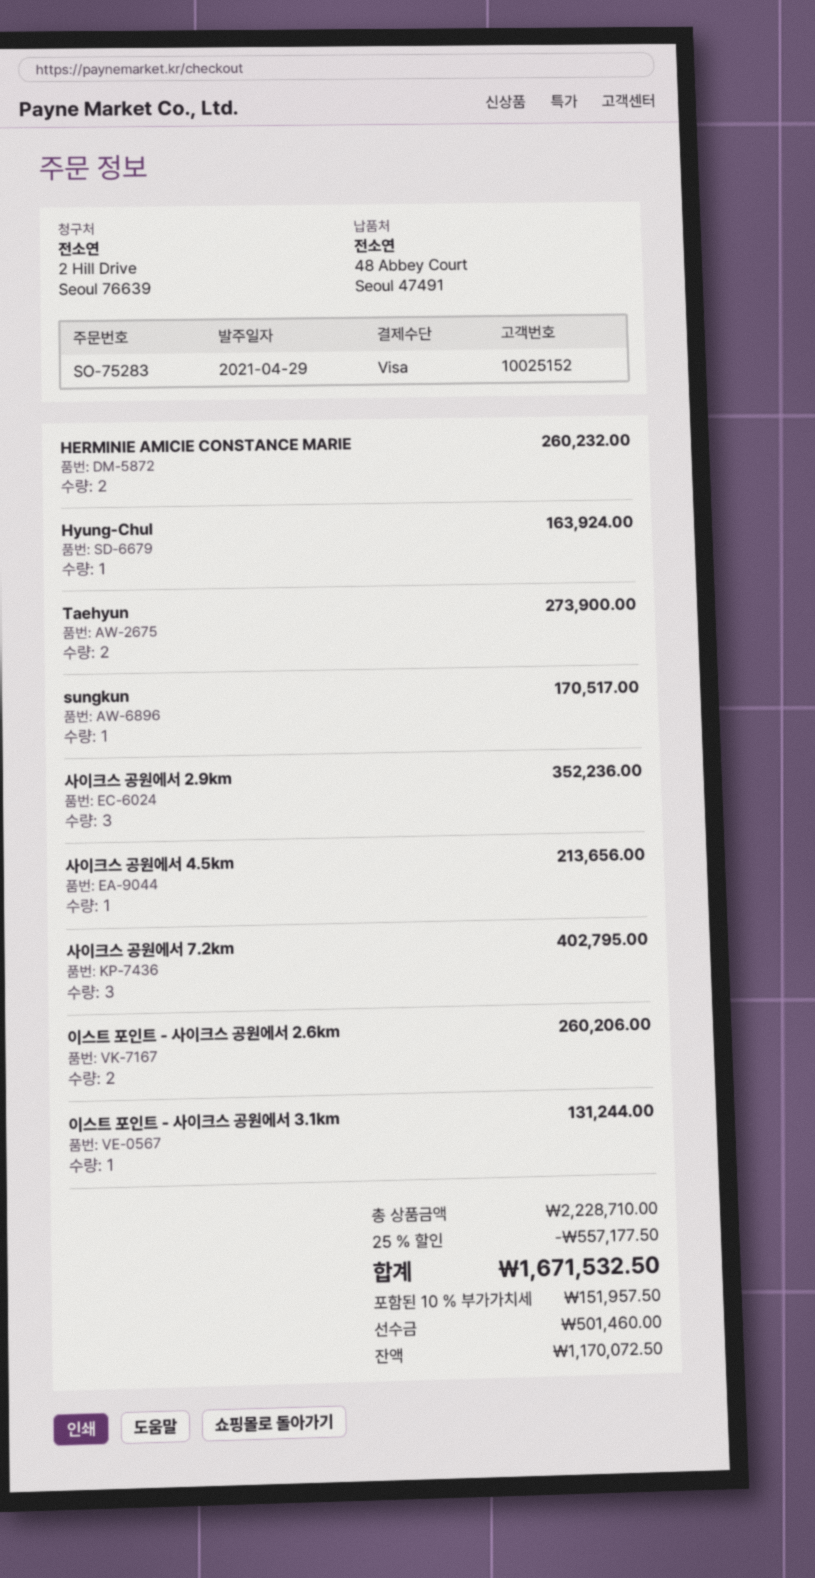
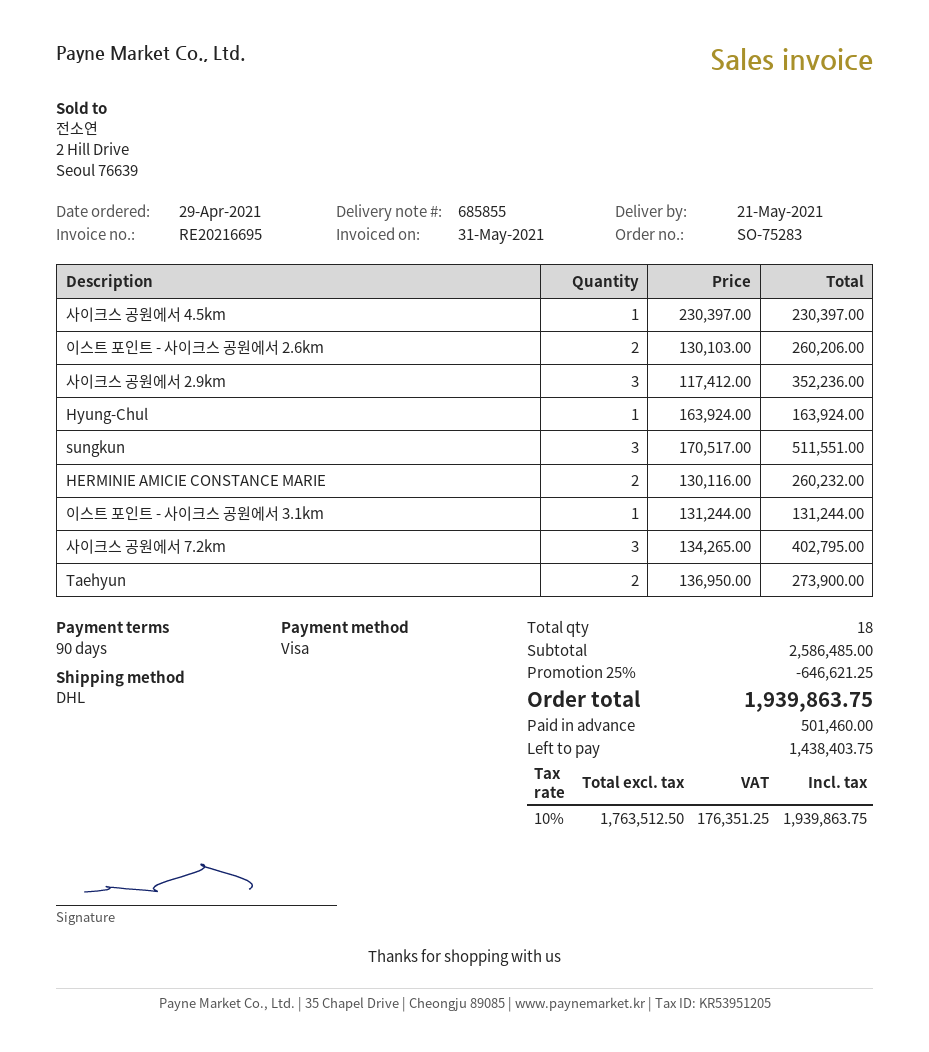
sungkun: 1 for 170517.00 -> 3 for 511551.00
사이크스 공원에서 4.5km: 1 for 213656.00 -> 1 for 230397.00
subtotal: 2228710.00 -> 2586485.00
discount: 25% = 557177.50 -> 25% = 646621.25
tax: 10% = 151957.50 -> 10% = 176351.25
total: 1671532.50 -> 1939863.75
balance: 1170072.50 -> 1438403.75

